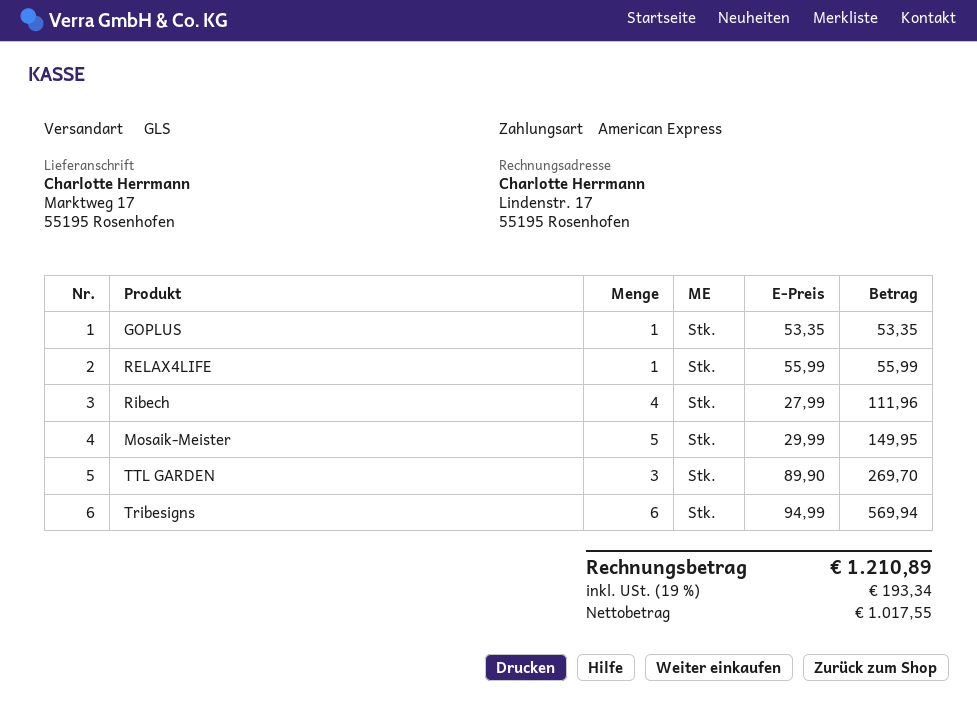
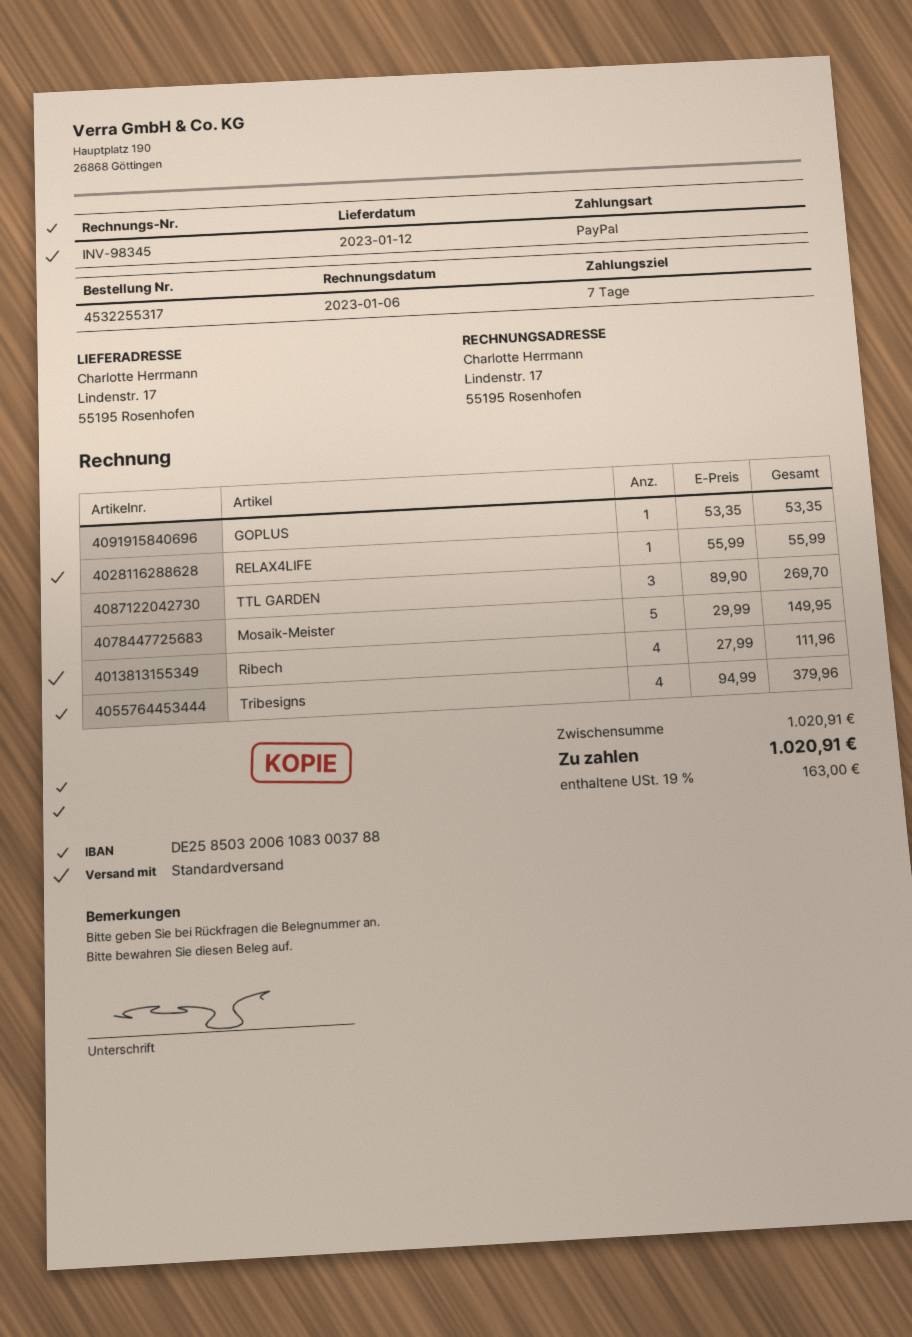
payment method: American Express -> PayPal
shipping method: GLS -> standard
ship to: Marktweg 17, 55195 Rosenhofen -> Lindenstr. 17, 55195 Rosenhofen
Tribesigns: 6 x 94.99 = 569.94 -> 4 x 94.99 = 379.96
tax: 19% = 193.34 -> 19% = 163.00
total: 1210.89 -> 1020.91

